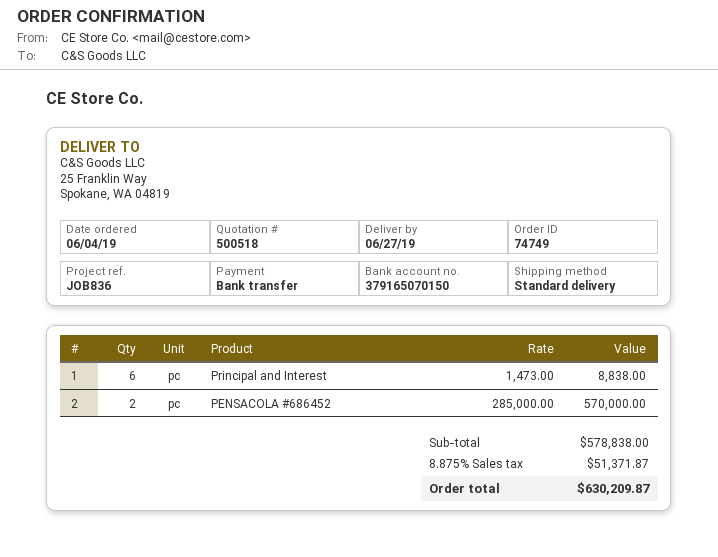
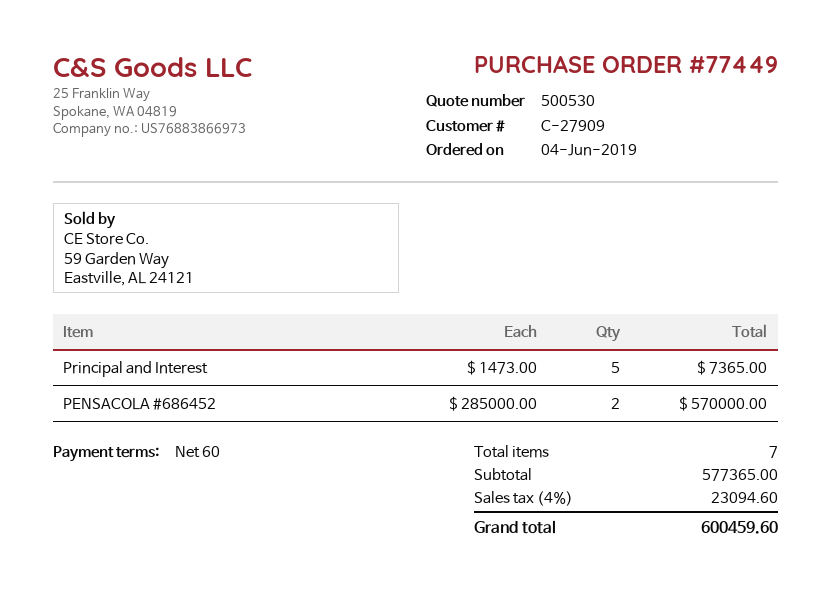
quote number: 500518 -> 500530
order number: 74749 -> 77449
Principal and Interest: 6 x 1473.00 = 8838.00 -> 5 x 1473.00 = 7365.00
subtotal: 578838.00 -> 577365.00
tax: 8.875% = 51371.87 -> 4% = 23094.60
total: 630209.87 -> 600459.60

